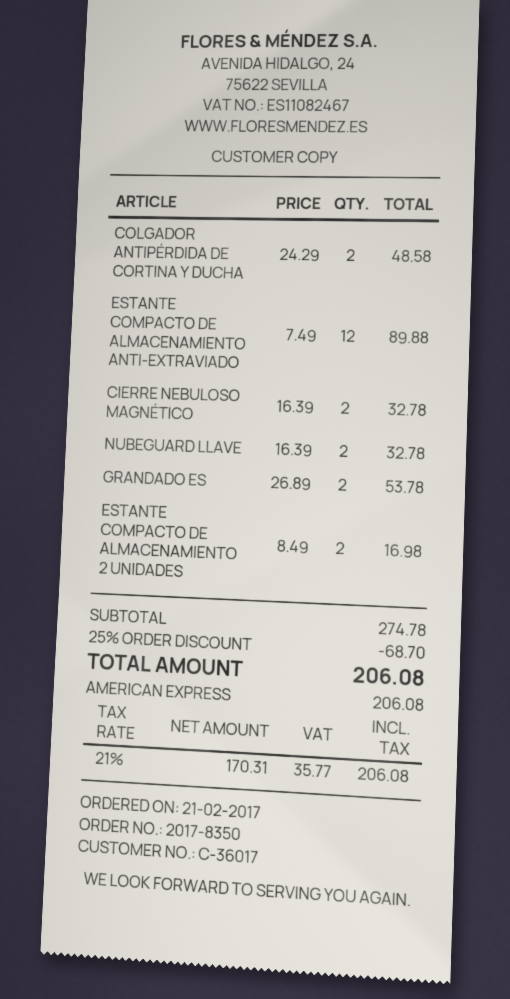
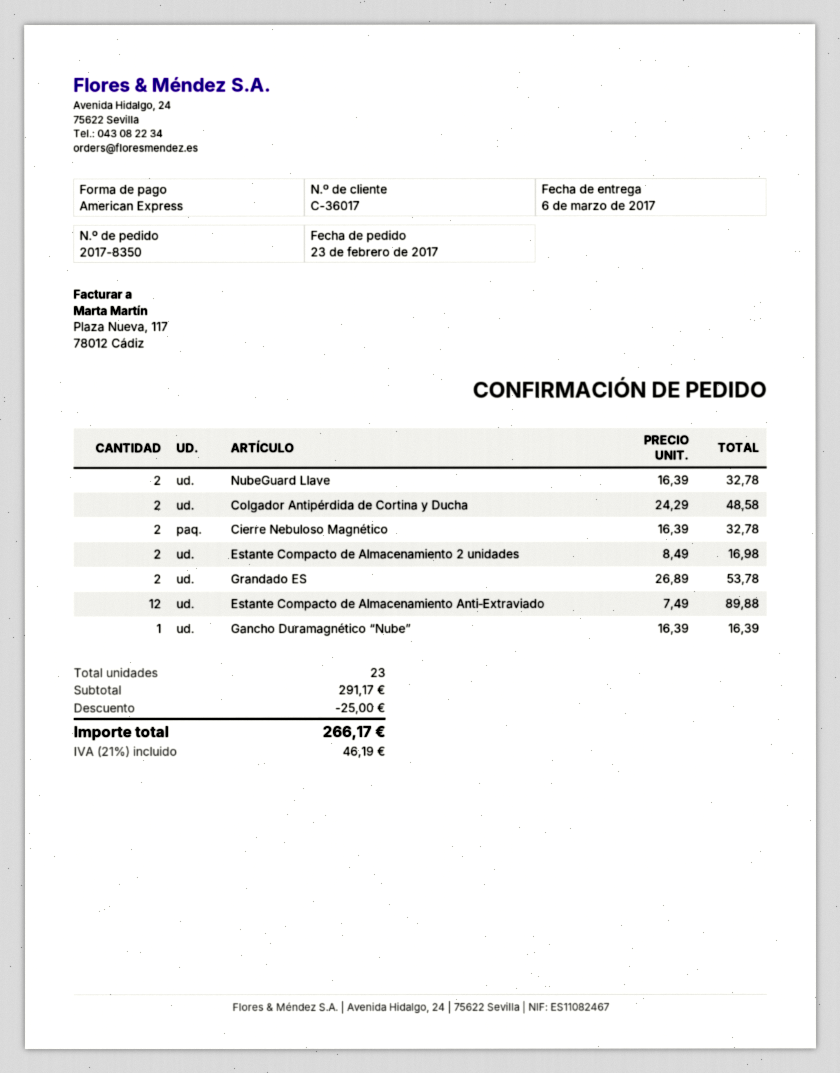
order date: 2017-02-21 -> 2017-02-23
Gancho Duramagnético “Nube”: none -> 1 x 16.39 = 16.39
subtotal: 274.78 -> 291.17
discount: 68.70 -> 25.00
tax: 21% = 35.77 -> 21% = 46.19
total: 206.08 -> 266.17

